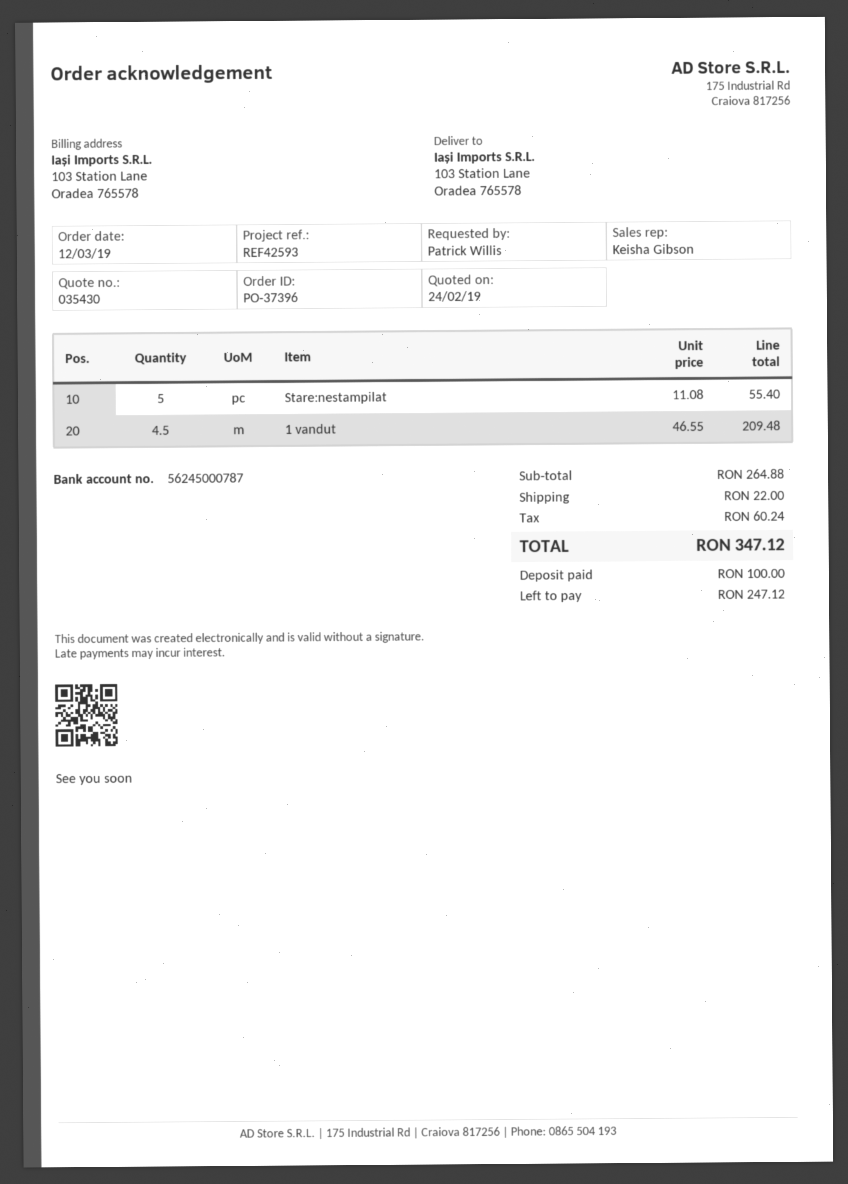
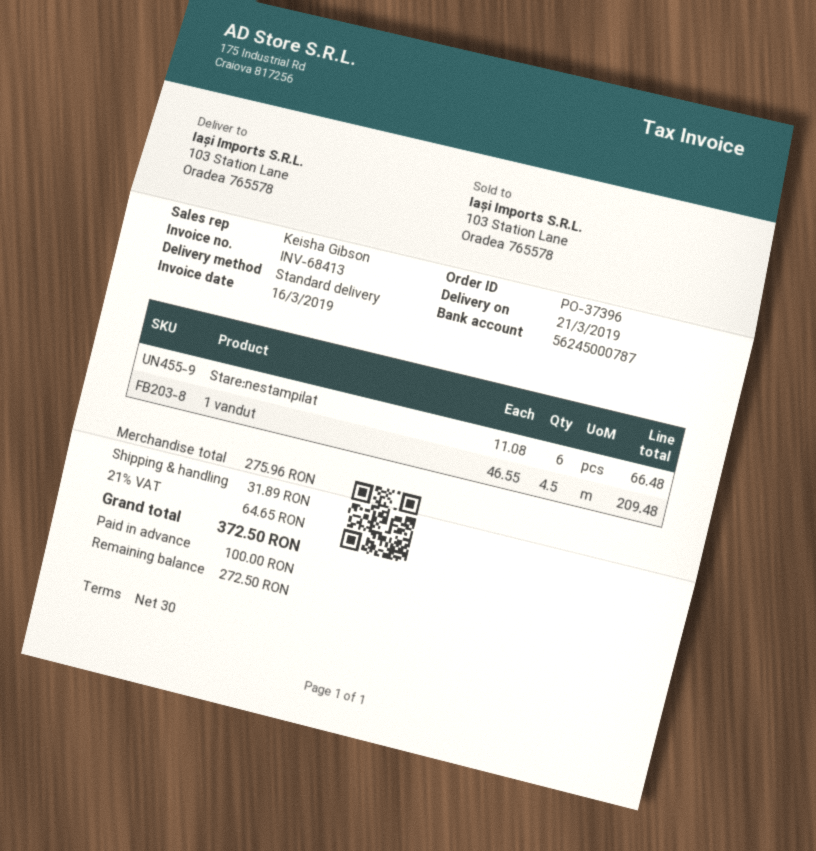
Stare:nestampilat: 5 x 11.08 = 55.40 -> 6 x 11.08 = 66.48
subtotal: 264.88 -> 275.96
shipping: 22.00 -> 31.89
tax: 60.24 -> 64.65
total: 347.12 -> 372.50
balance: 247.12 -> 272.50

